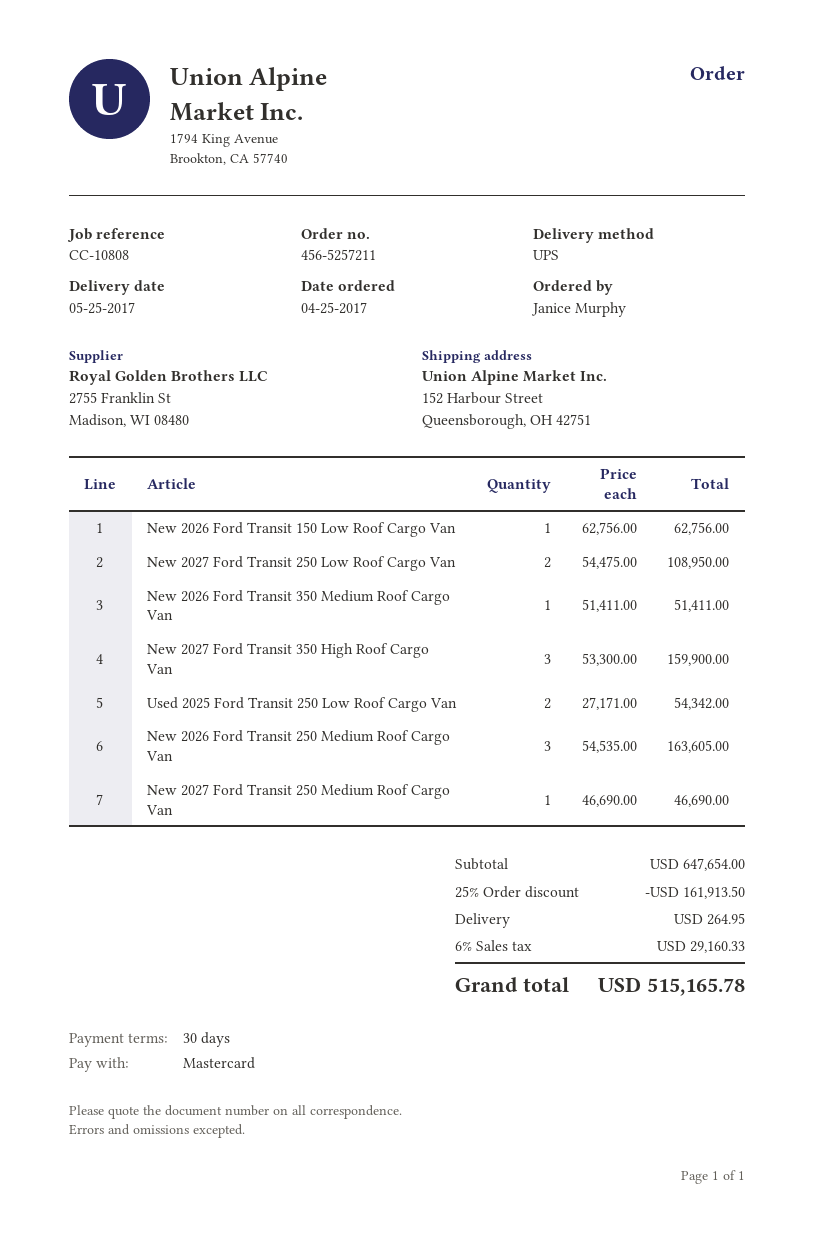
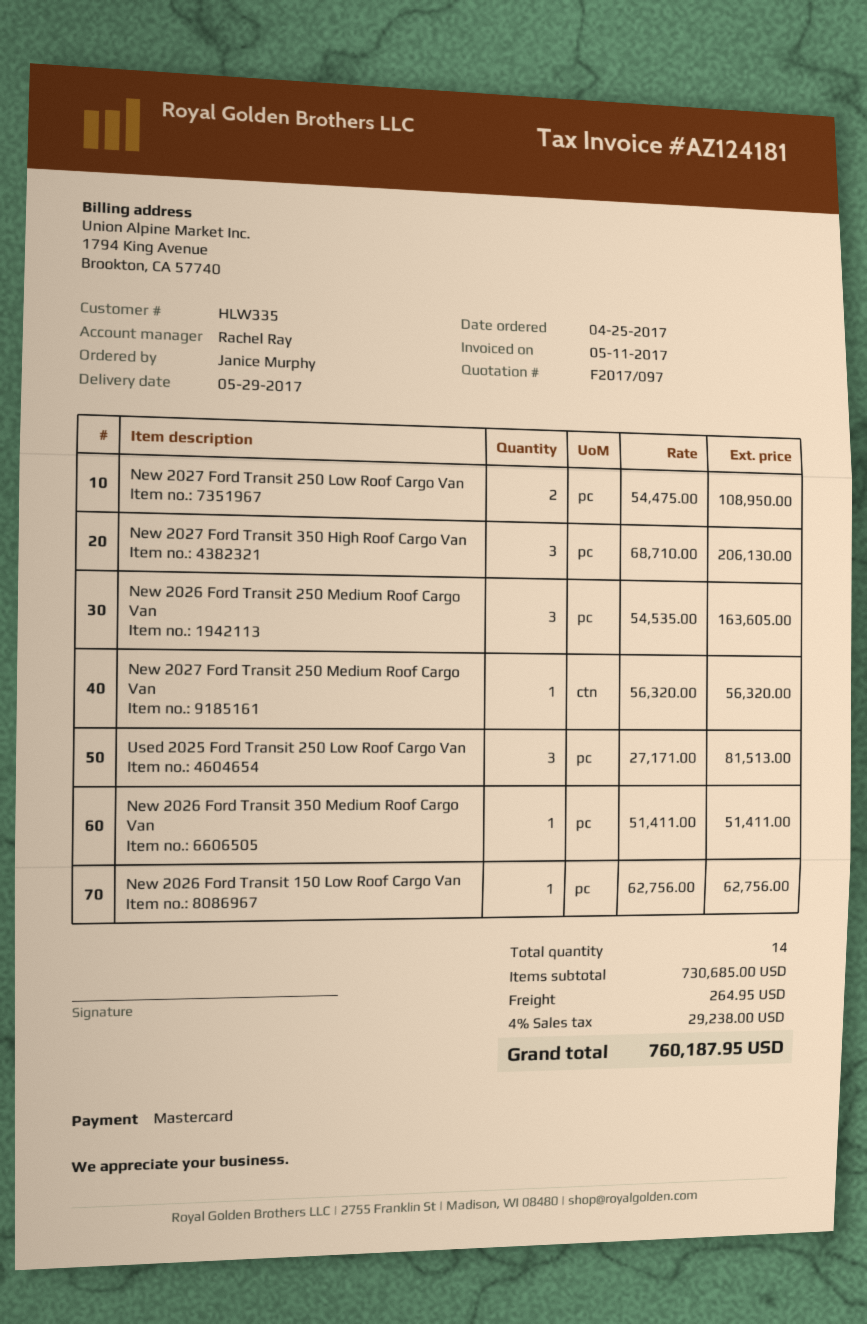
delivery date: 2017-05-25 -> 2017-05-29
New 2027 Ford Transit 350 High Roof Cargo Van: 3 x 53300.00 = 159900.00 -> 3 x 68710.00 = 206130.00
Used 2025 Ford Transit 250 Low Roof Cargo Van: 2 x 27171.00 = 54342.00 -> 3 x 27171.00 = 81513.00
New 2027 Ford Transit 250 Medium Roof Cargo Van: 1 x 46690.00 = 46690.00 -> 1 x 56320.00 = 56320.00
subtotal: 647654.00 -> 730685.00
discount: 25% = 161913.50 -> none
tax: 6% = 29160.33 -> 4% = 29238.00
total: 515165.78 -> 760187.95

